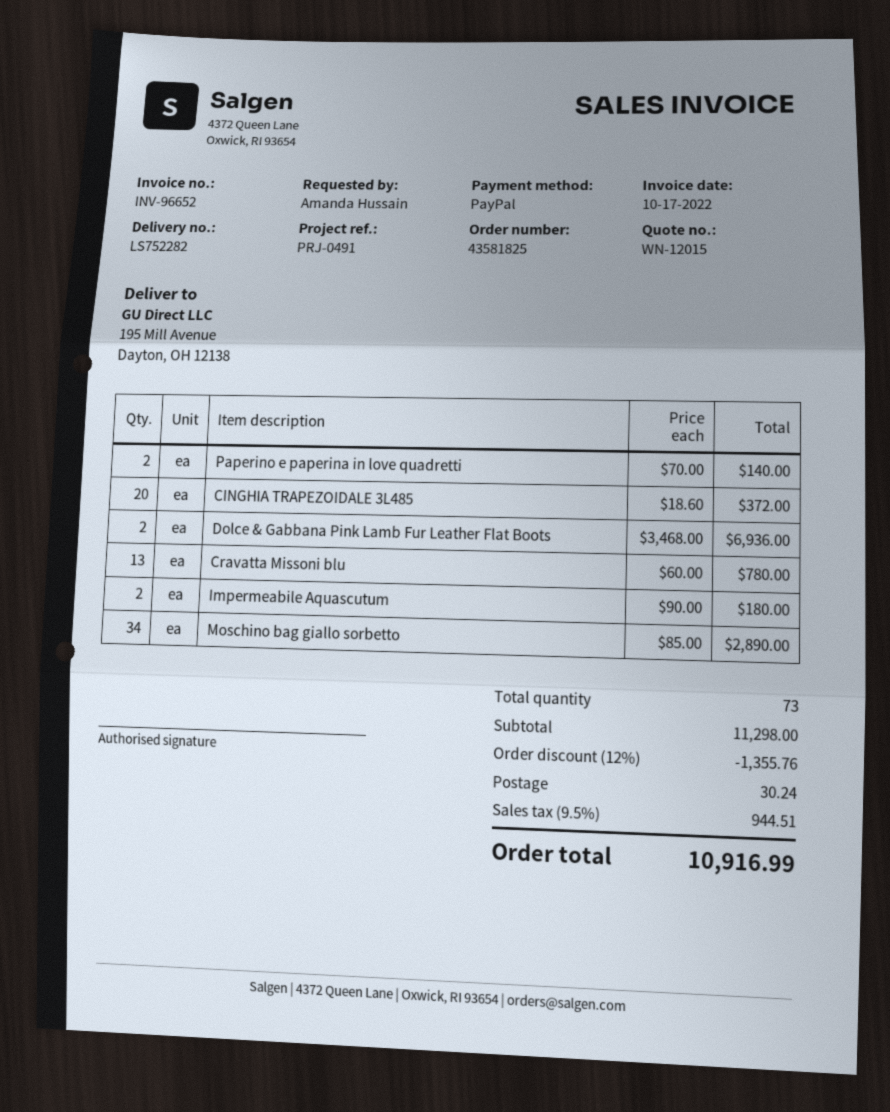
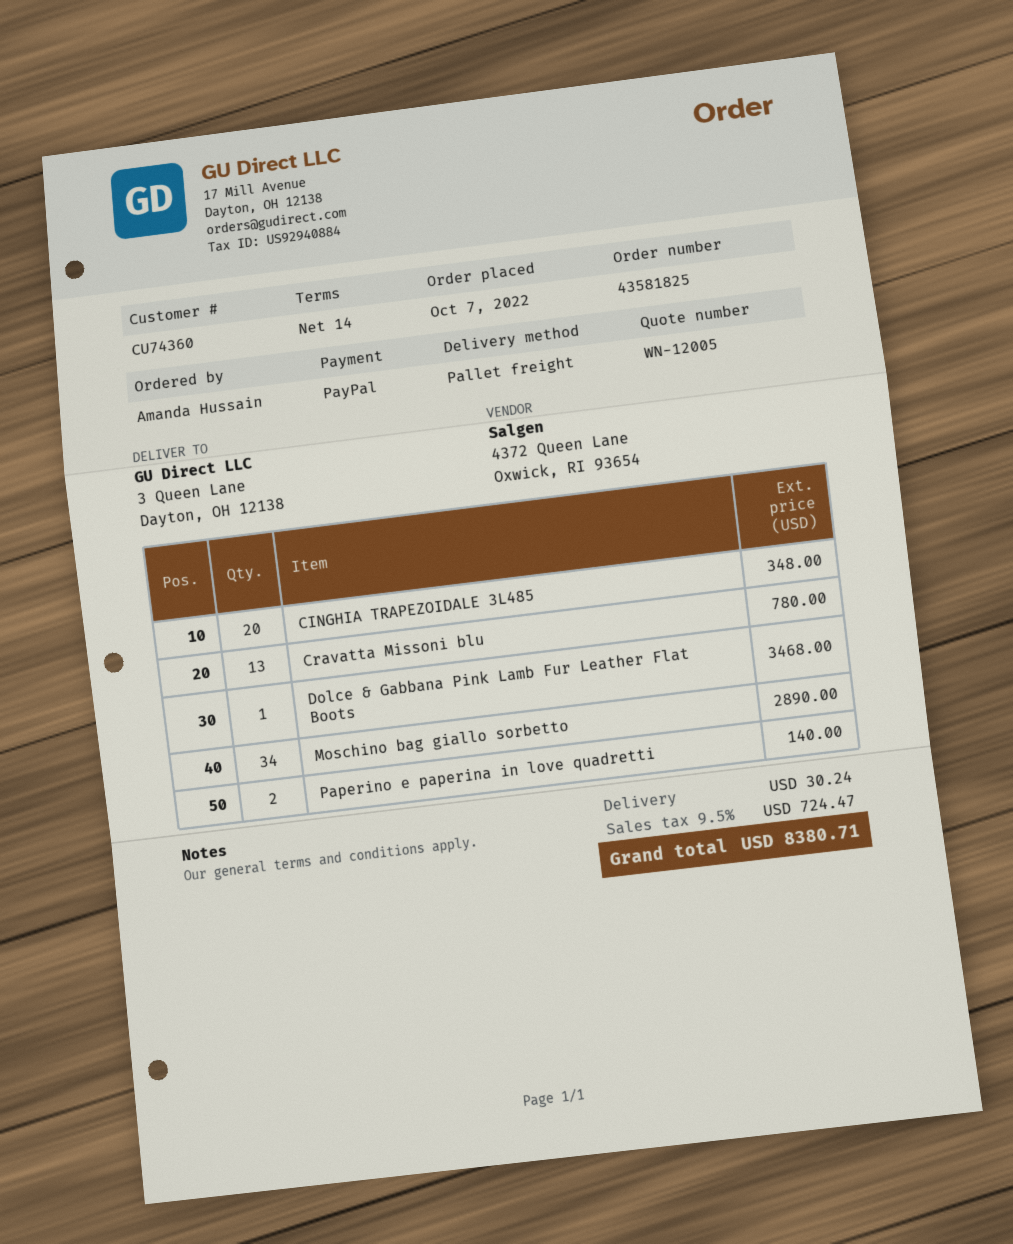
quote number: WN-12015 -> WN-12005
ship to: 195 Mill Avenue, Dayton, OH 12138 -> 3 Queen Lane, Dayton, OH 12138
CINGHIA TRAPEZOIDALE 3L485: 20 for 372.00 -> 20 for 348.00
Dolce & Gabbana Pink Lamb Fur Leather Flat Boots: 2 for 6936.00 -> 1 for 3468.00
Impermeabile Aquascutum: 2 for 180.00 -> none
discount: 12% = 1355.76 -> none
tax: 9.5% = 944.51 -> 9.5% = 724.47
total: 10916.99 -> 8380.71

